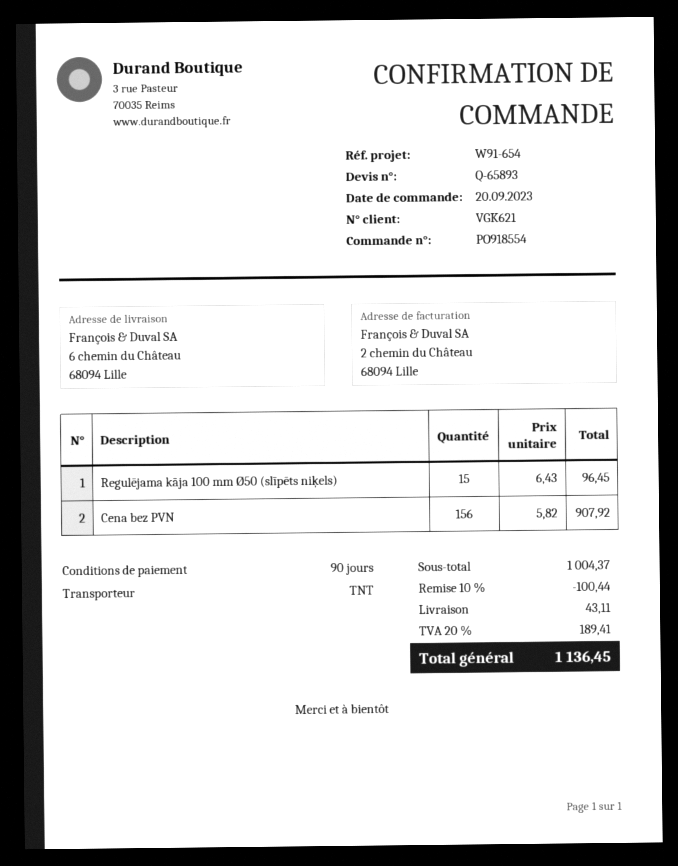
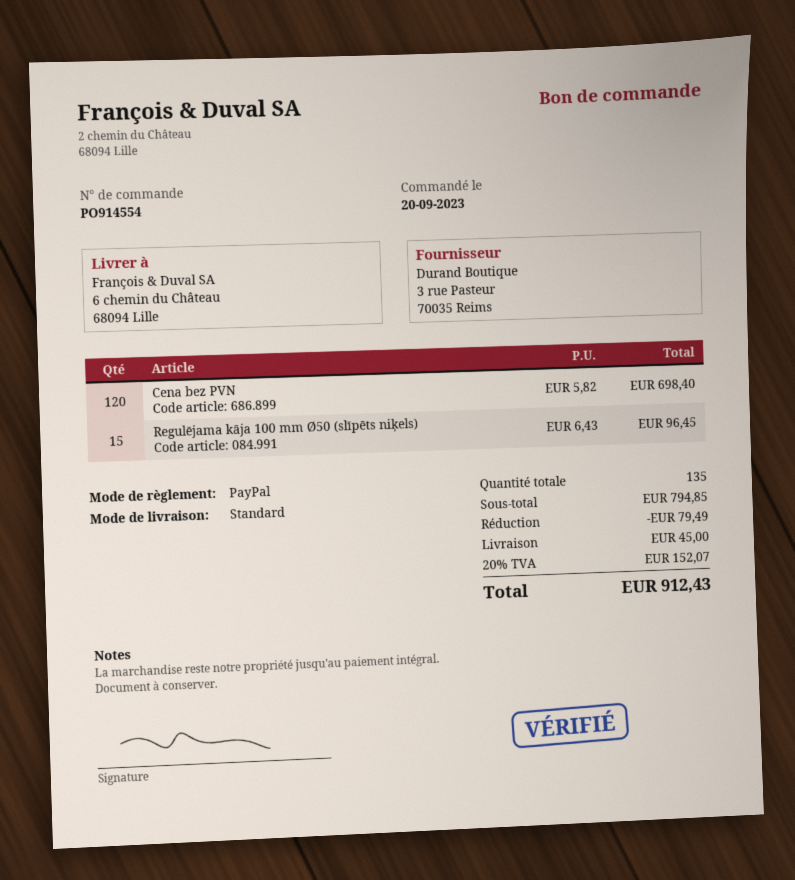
order number: PO918554 -> PO914554
shipping method: TNT -> standard
Cena bez PVN: 156 x 5.82 = 907.92 -> 120 x 5.82 = 698.40
subtotal: 1004.37 -> 794.85
discount: 100.44 -> 79.49
shipping: 43.11 -> 45.00
tax: 20% = 189.41 -> 20% = 152.07
total: 1136.45 -> 912.43

